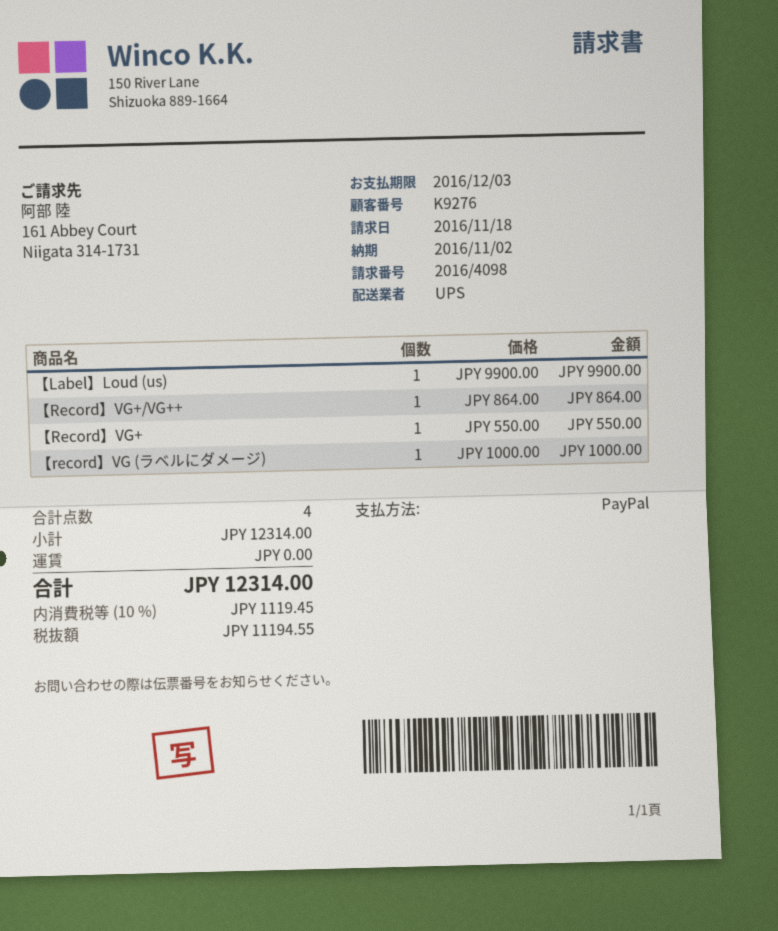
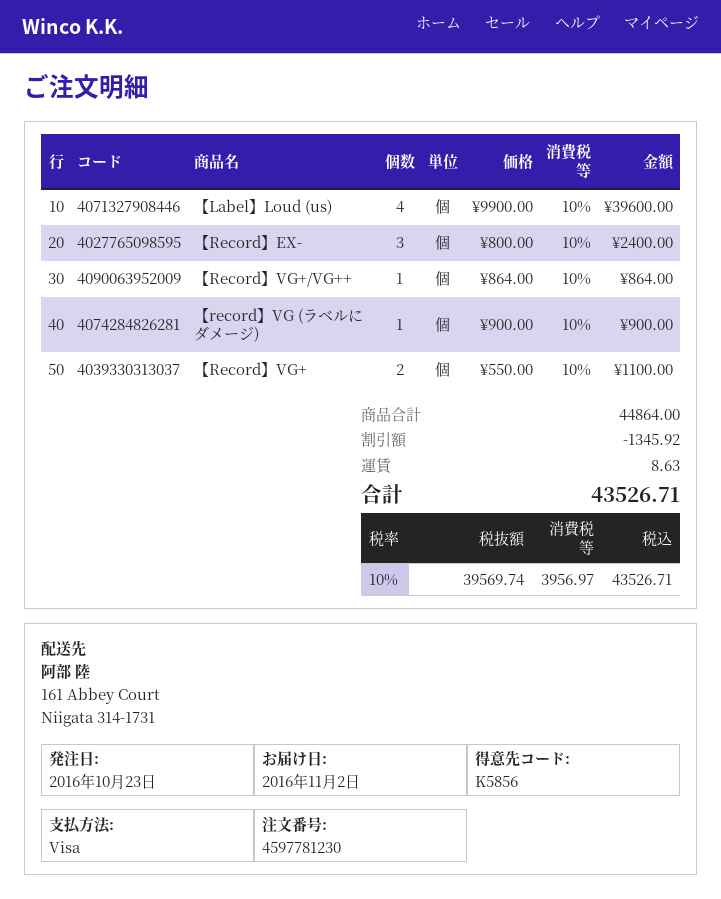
customer number: K9276 -> K5856
payment method: PayPal -> Visa
【Label】Loud (us): 1 x 9900.00 = 9900.00 -> 4 x 9900.00 = 39600.00
【Record】VG+: 1 x 550.00 = 550.00 -> 2 x 550.00 = 1100.00
【record】VG (ラベルにダメージ): 1 x 1000.00 = 1000.00 -> 1 x 900.00 = 900.00
【Record】EX-: none -> 3 x 800.00 = 2400.00
subtotal: 12314.00 -> 44864.00
discount: none -> 1345.92
shipping: 0.00 -> 8.63
net: 11194.55 -> 39569.74
tax: 10% = 1119.45 -> 10% = 3956.97
total: 12314.00 -> 43526.71

